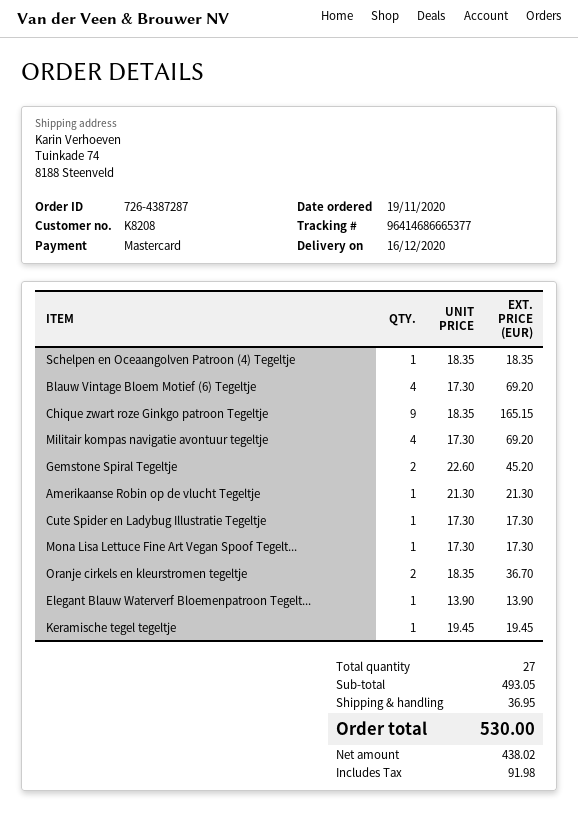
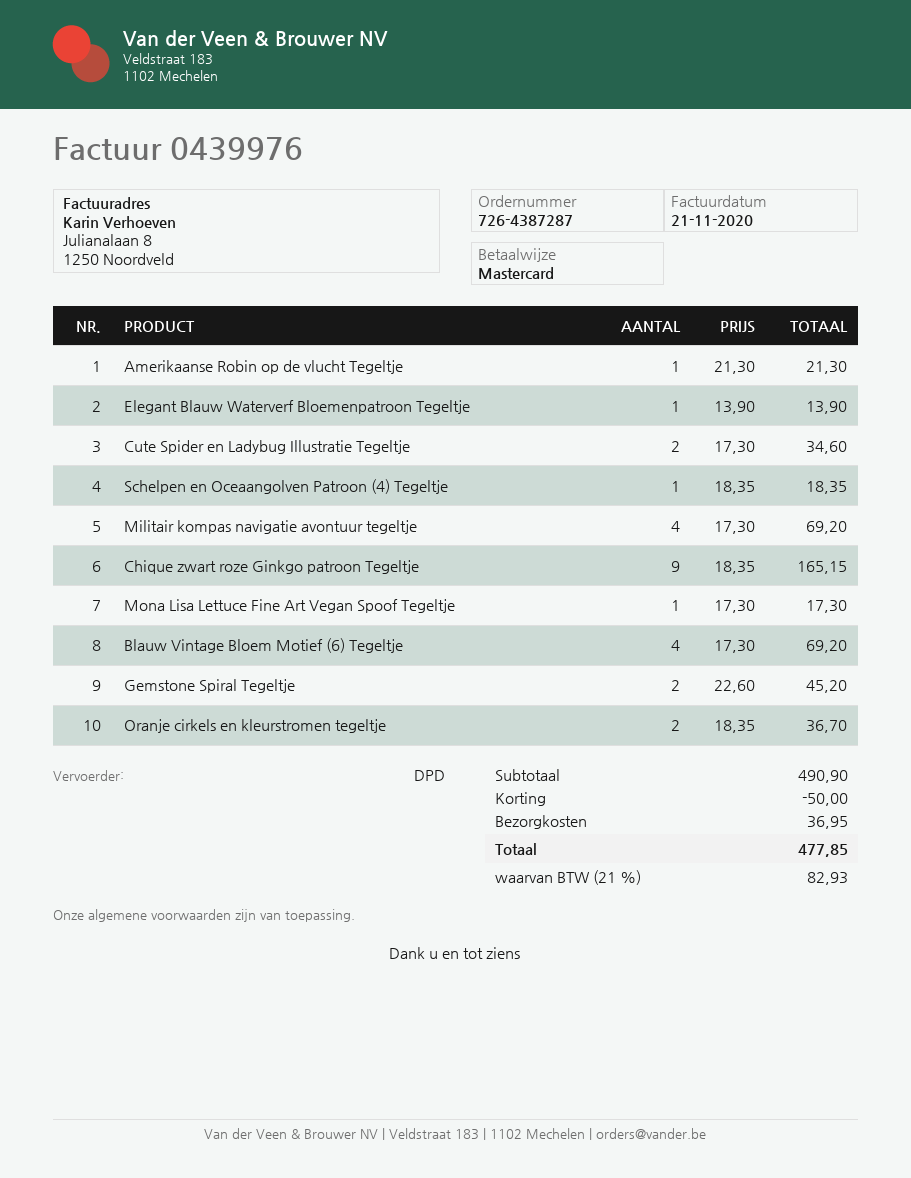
Cute Spider en Ladybug Illustratie Tegeltje: 1 x 17.30 = 17.30 -> 2 x 17.30 = 34.60
Keramische tegel tegeltje: 1 x 19.45 = 19.45 -> none
subtotal: 493.05 -> 490.90
discount: none -> 50.00
tax: 91.98 -> 82.93
total: 530.00 -> 477.85

